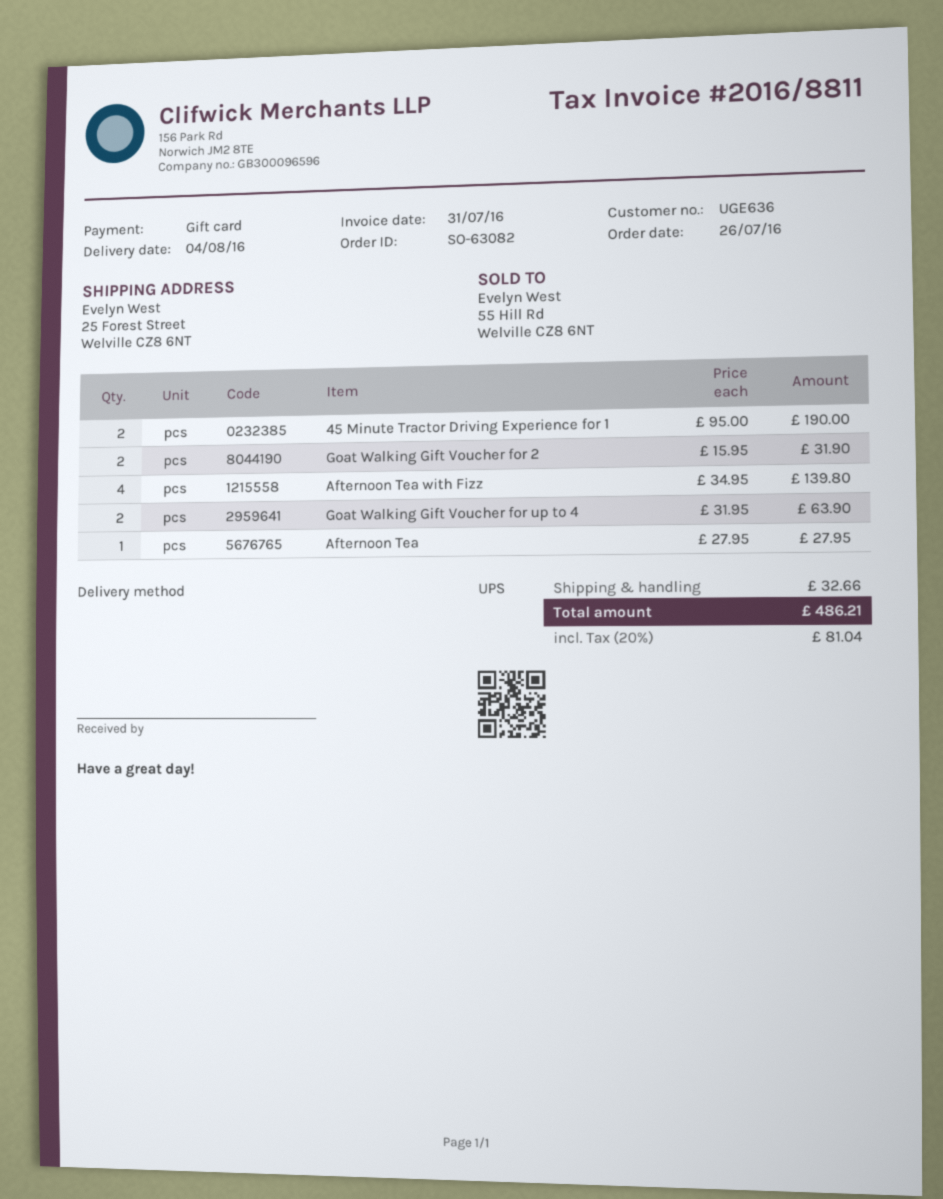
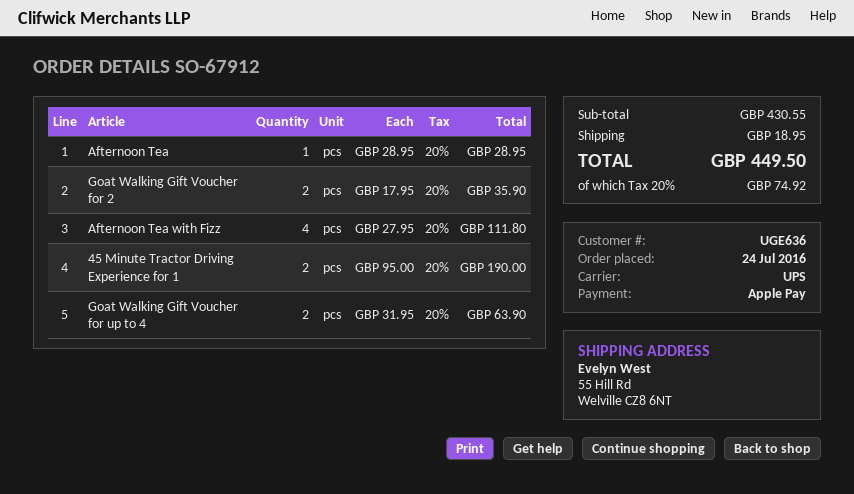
order number: SO-63082 -> SO-67912
order date: 2016-07-26 -> 2016-07-24
payment method: gift card -> Apple Pay
ship to: 25 Forest Street, Welville CZ8 6NT -> 55 Hill Rd, Welville CZ8 6NT
Goat Walking Gift Voucher for 2: 2 x 15.95 = 31.90 -> 2 x 17.95 = 35.90
Afternoon Tea with Fizz: 4 x 34.95 = 139.80 -> 4 x 27.95 = 111.80
Afternoon Tea: 1 x 27.95 = 27.95 -> 1 x 28.95 = 28.95
shipping: 32.66 -> 18.95
tax: 20% = 81.04 -> 20% = 74.92
total: 486.21 -> 449.50

